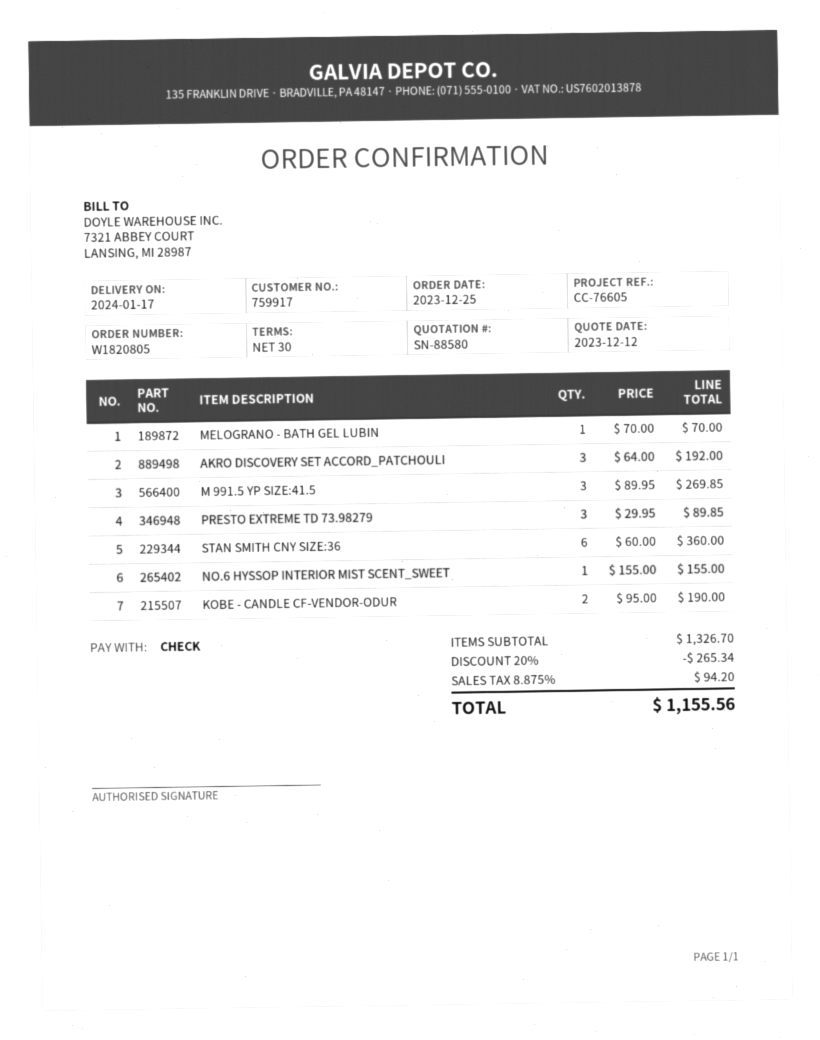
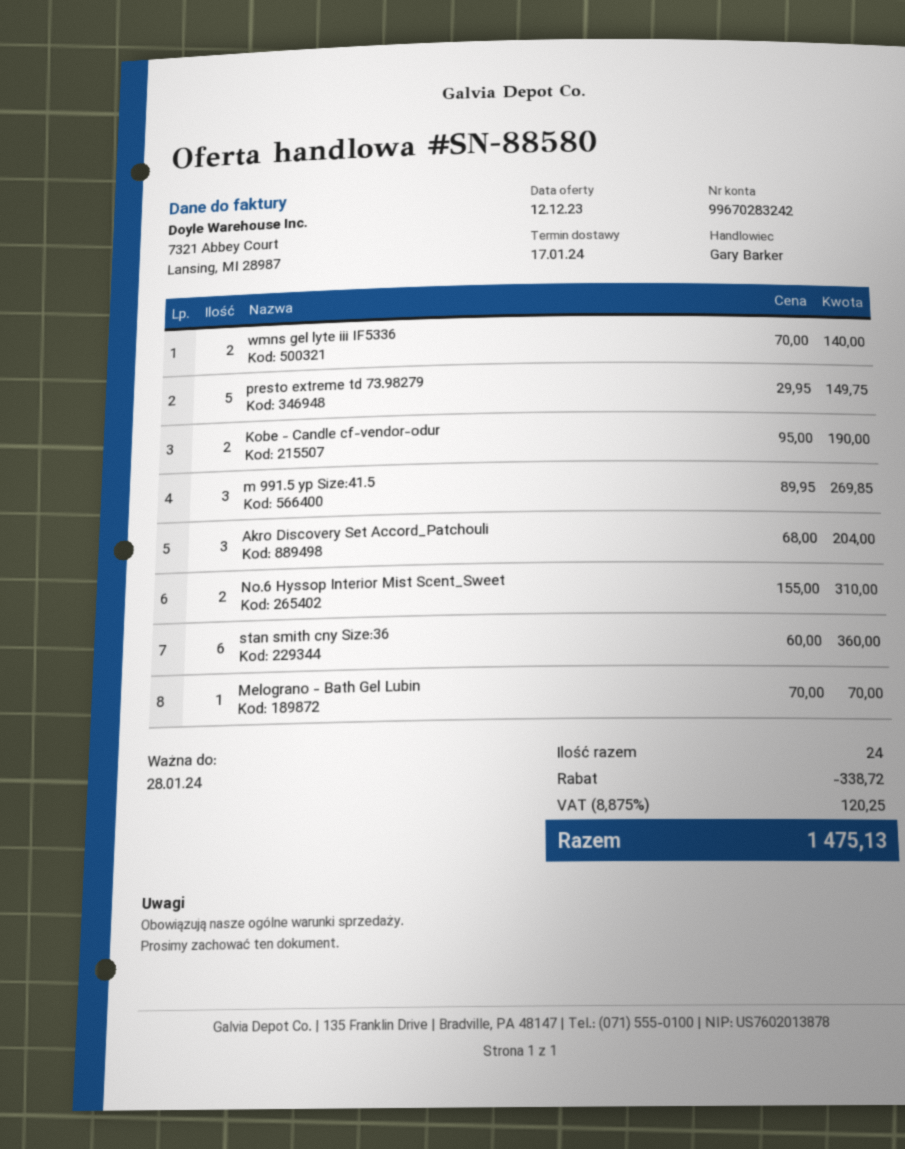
AKRO DISCOVERY SET ACCORD_PATCHOULI: 3 x 64.00 = 192.00 -> 3 x 68.00 = 204.00
PRESTO EXTREME TD 73.98279: 3 x 29.95 = 89.85 -> 5 x 29.95 = 149.75
NO.6 HYSSOP INTERIOR MIST SCENT_SWEET: 1 x 155.00 = 155.00 -> 2 x 155.00 = 310.00
wmns gel lyte iii IF5336: none -> 2 x 70.00 = 140.00
discount: 265.34 -> 338.72
tax: 8.875% = 94.20 -> 8.875% = 120.25
total: 1155.56 -> 1475.13

